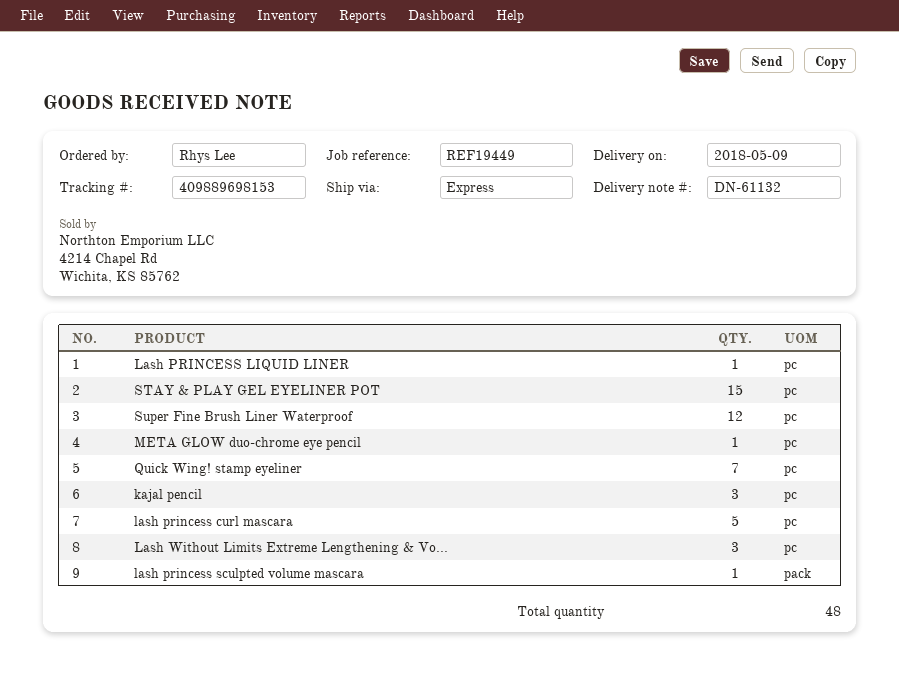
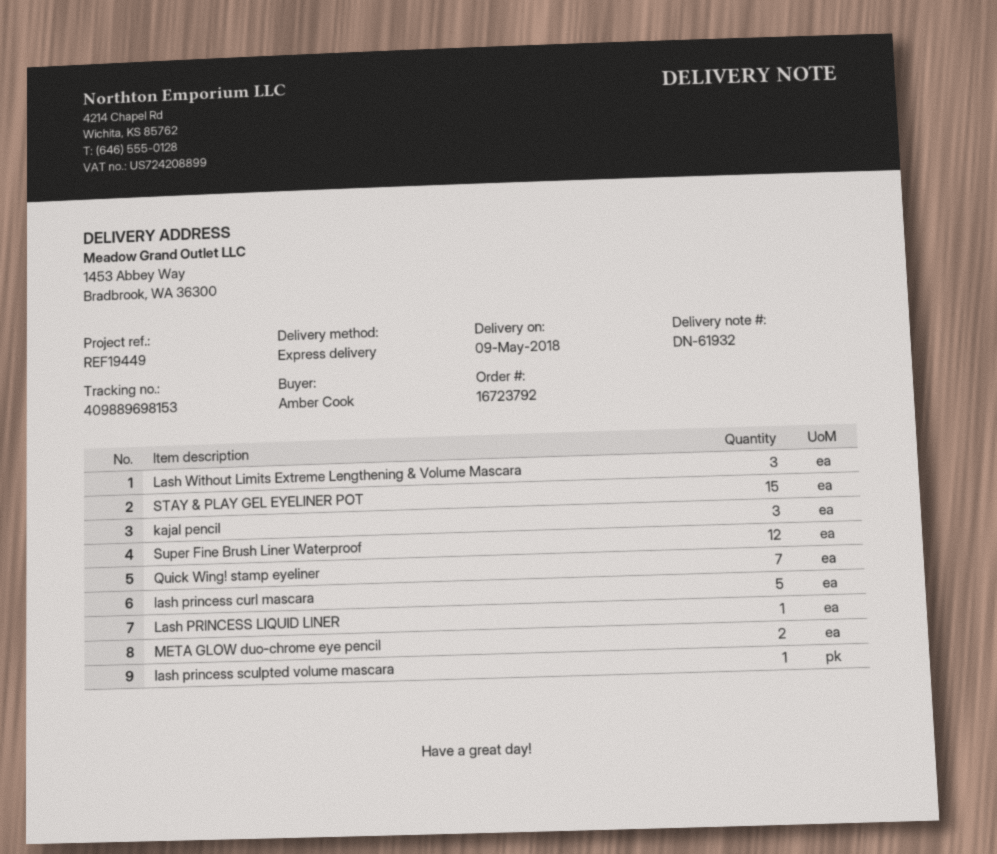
delivery note number: DN-61132 -> DN-61932
ordered by: Rhys Lee -> Amber Cook
META GLOW duo-chrome eye pencil: 1 -> 2

